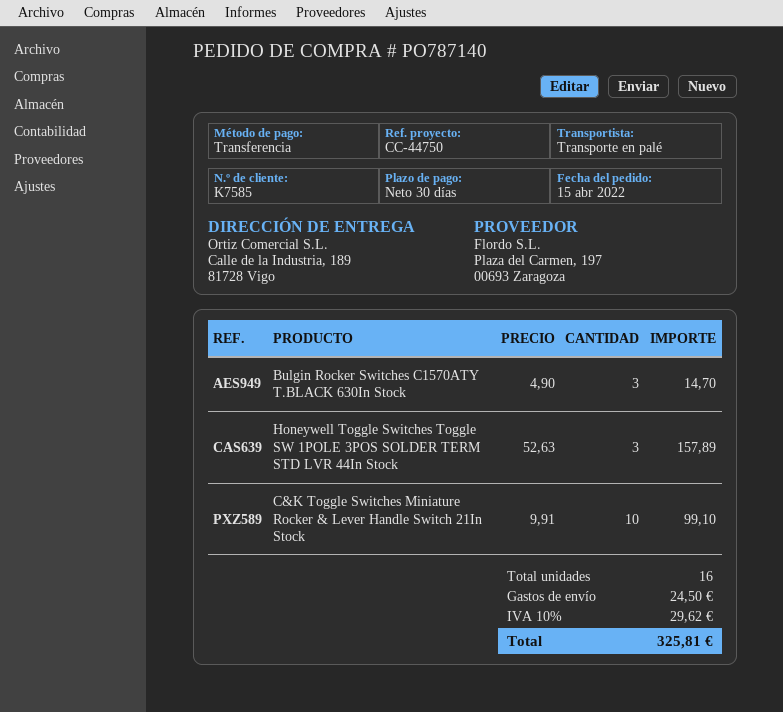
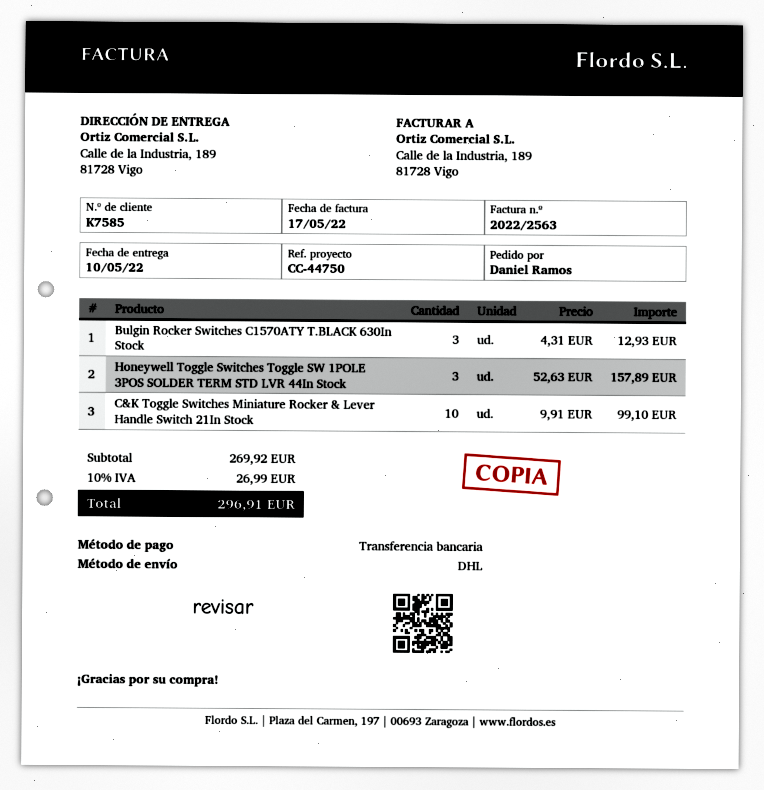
shipping method: pallet freight -> DHL
Bulgin Rocker Switches C1570ATY T.BLACK 630In Stock: 3 x 4.90 = 14.70 -> 3 x 4.31 = 12.93
shipping: 24.50 -> none
tax: 10% = 29.62 -> 10% = 26.99
total: 325.81 -> 296.91

